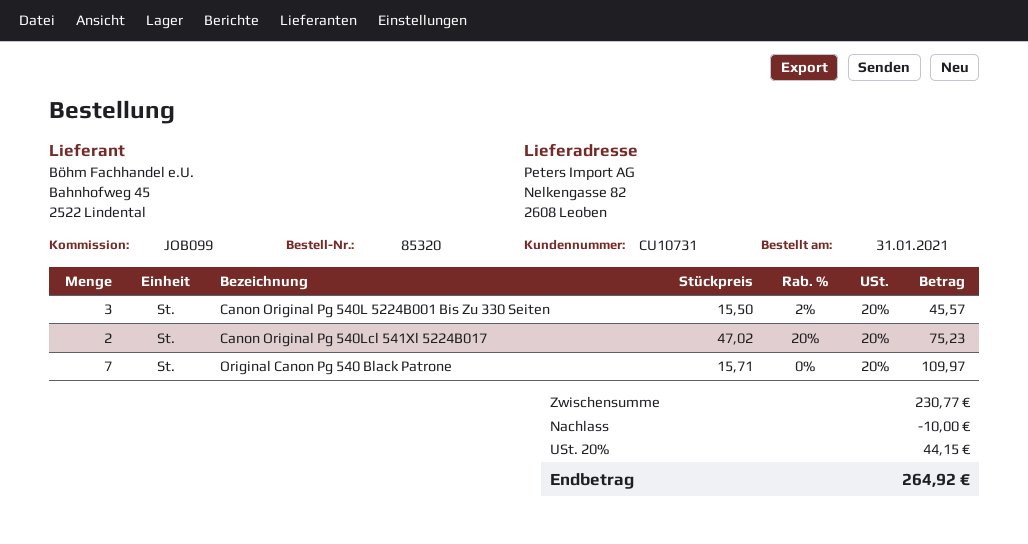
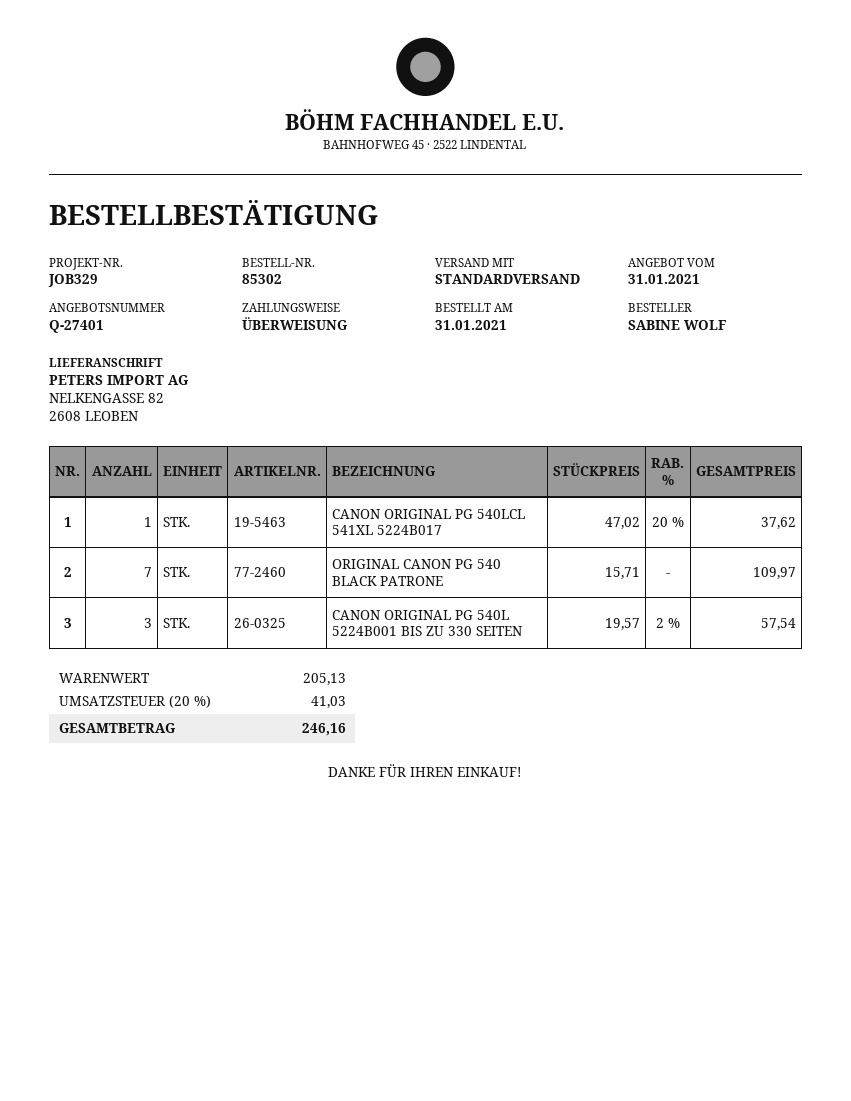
order number: 85320 -> 85302
reference: JOB099 -> JOB329
Canon Original Pg 540L 5224B001 Bis Zu 330 Seiten: 3 x 15.50 - 2% = 45.57 -> 3 x 19.57 - 2% = 57.54
Canon Original Pg 540Lcl 541Xl 5224B017: 2 x 47.02 - 20% = 75.23 -> 1 x 47.02 - 20% = 37.62
subtotal: 230.77 -> 205.13
discount: 10.00 -> none
tax: 20% = 44.15 -> 20% = 41.03
total: 264.92 -> 246.16

